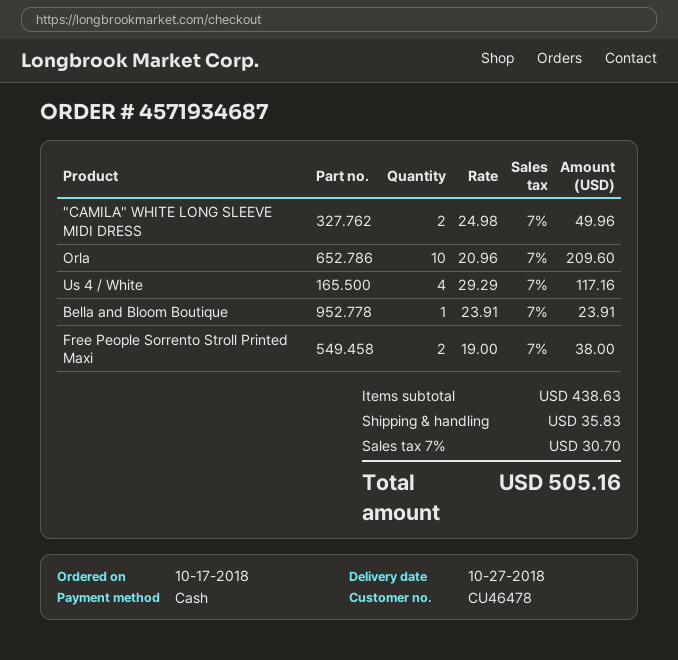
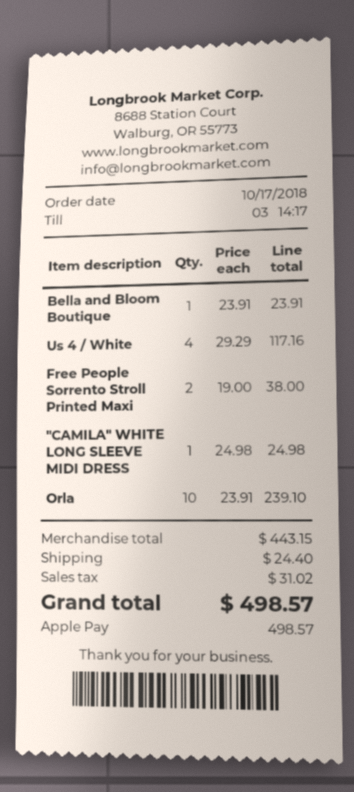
payment method: cash -> Apple Pay
"CAMILA" WHITE LONG SLEEVE MIDI DRESS: 2 x 24.98 = 49.96 -> 1 x 24.98 = 24.98
Orla: 10 x 20.96 = 209.60 -> 10 x 23.91 = 239.10
subtotal: 438.63 -> 443.15
shipping: 35.83 -> 24.40
tax: 30.70 -> 31.02
total: 505.16 -> 498.57

